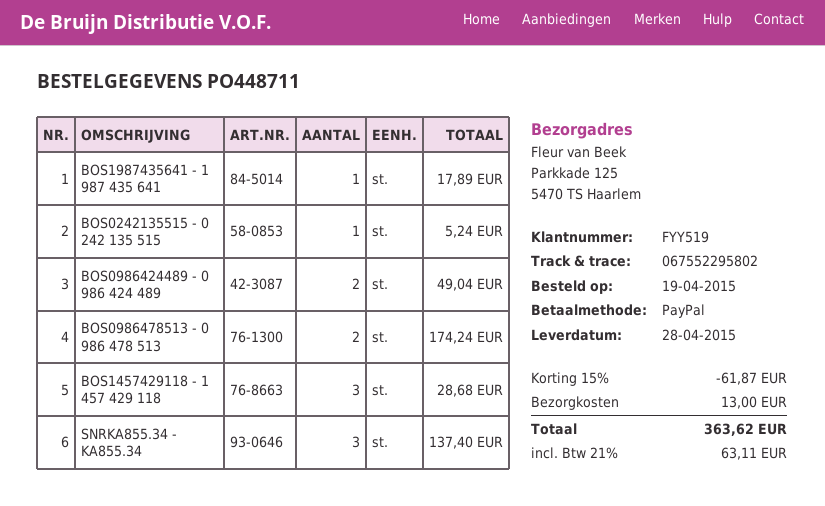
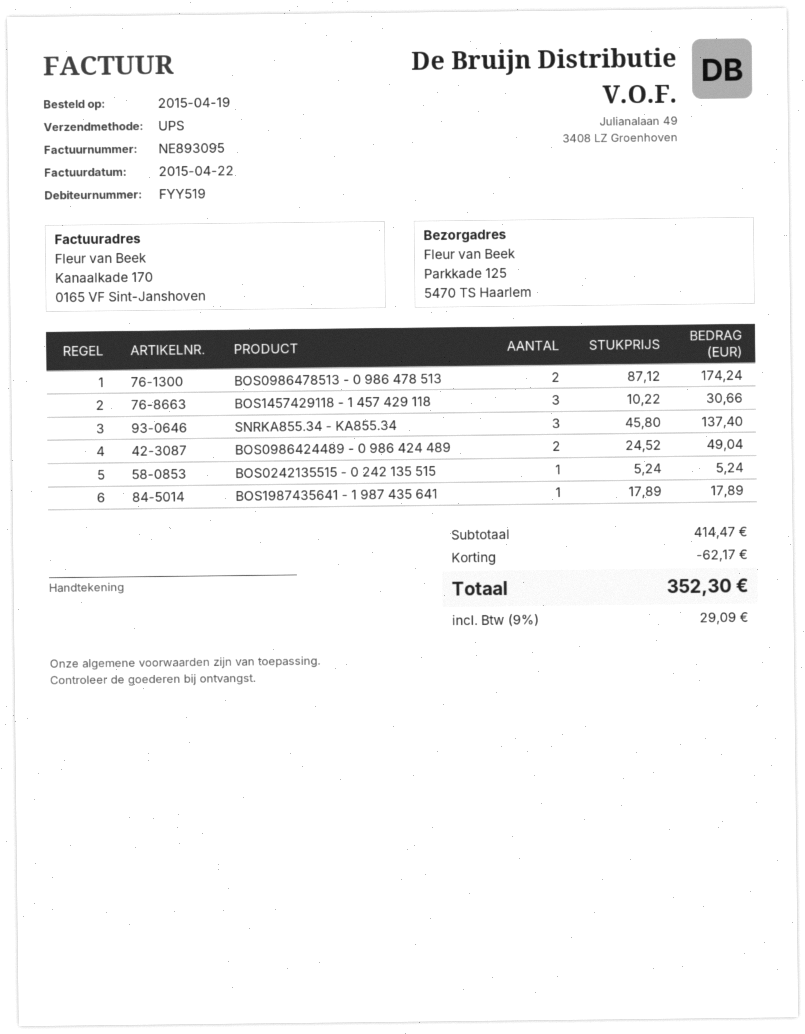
BOS1457429118 - 1 457 429 118: 3 for 28.68 -> 3 for 30.66
discount: 61.87 -> 62.17
shipping: 13.00 -> none
tax: 21% = 63.11 -> 9% = 29.09
total: 363.62 -> 352.30

